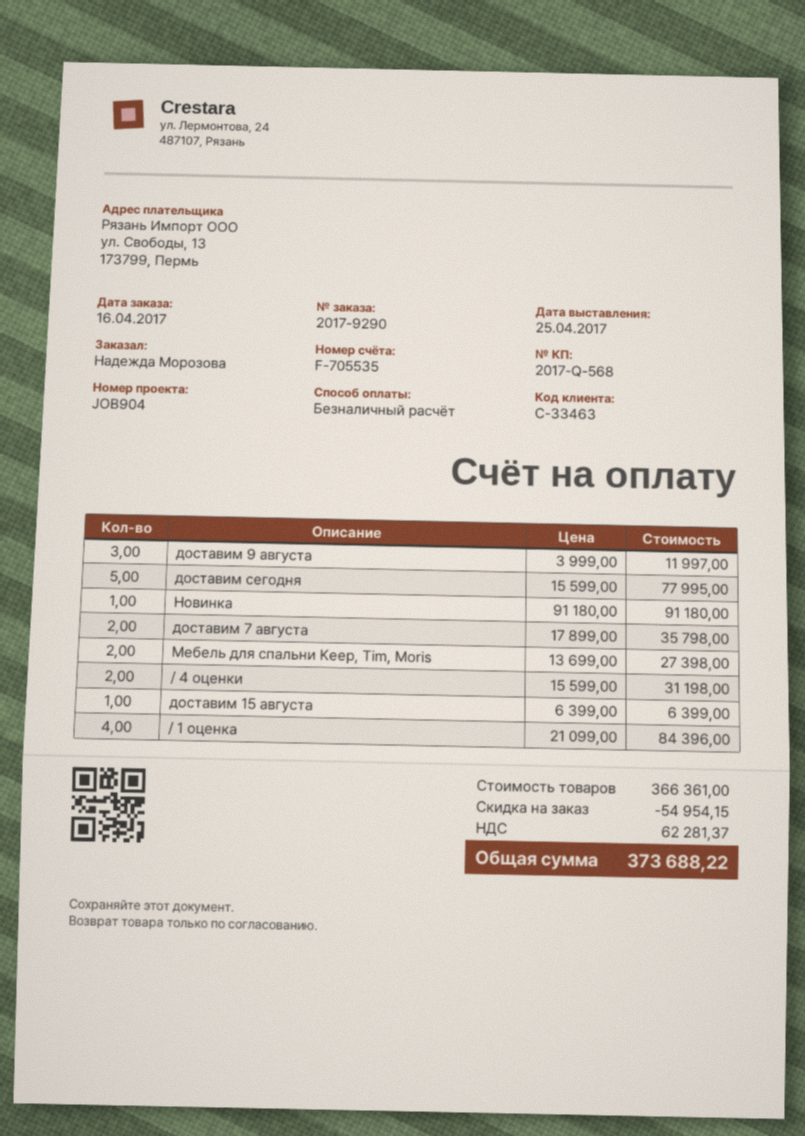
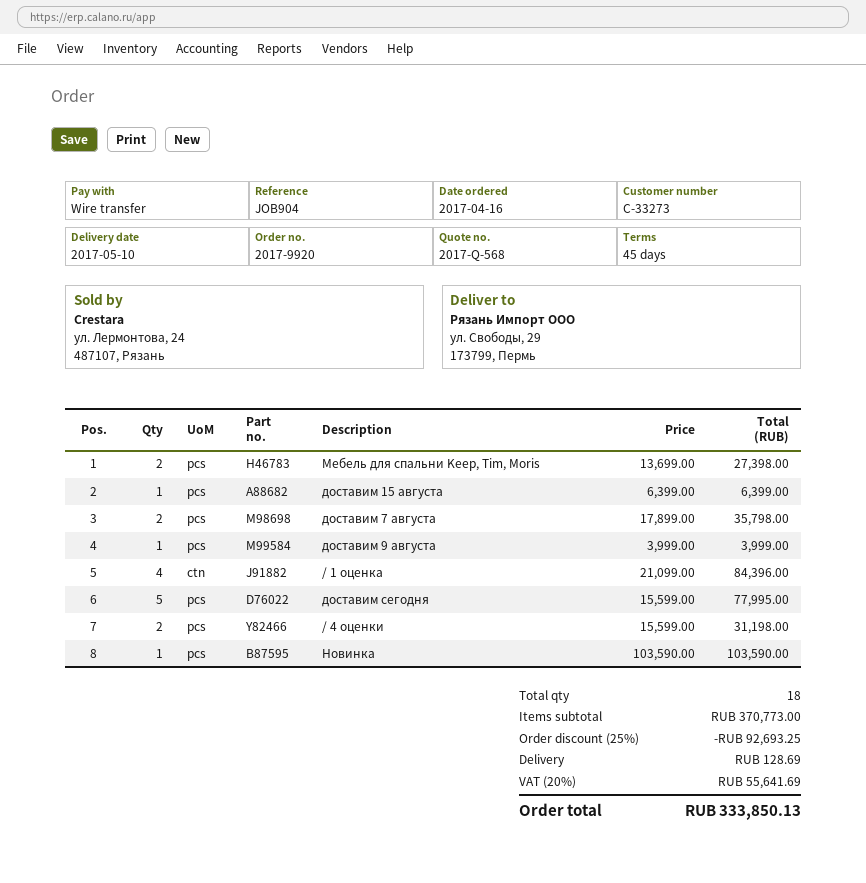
order number: 2017-9290 -> 2017-9920
customer number: C-33463 -> C-33273
доставим 9 августа: 3 x 3999.00 = 11997.00 -> 1 x 3999.00 = 3999.00
Новинка: 1 x 91180.00 = 91180.00 -> 1 x 103590.00 = 103590.00
subtotal: 366361.00 -> 370773.00
discount: 54954.15 -> 92693.25
shipping: none -> 128.69
tax: 62281.37 -> 55641.69
total: 373688.22 -> 333850.13

